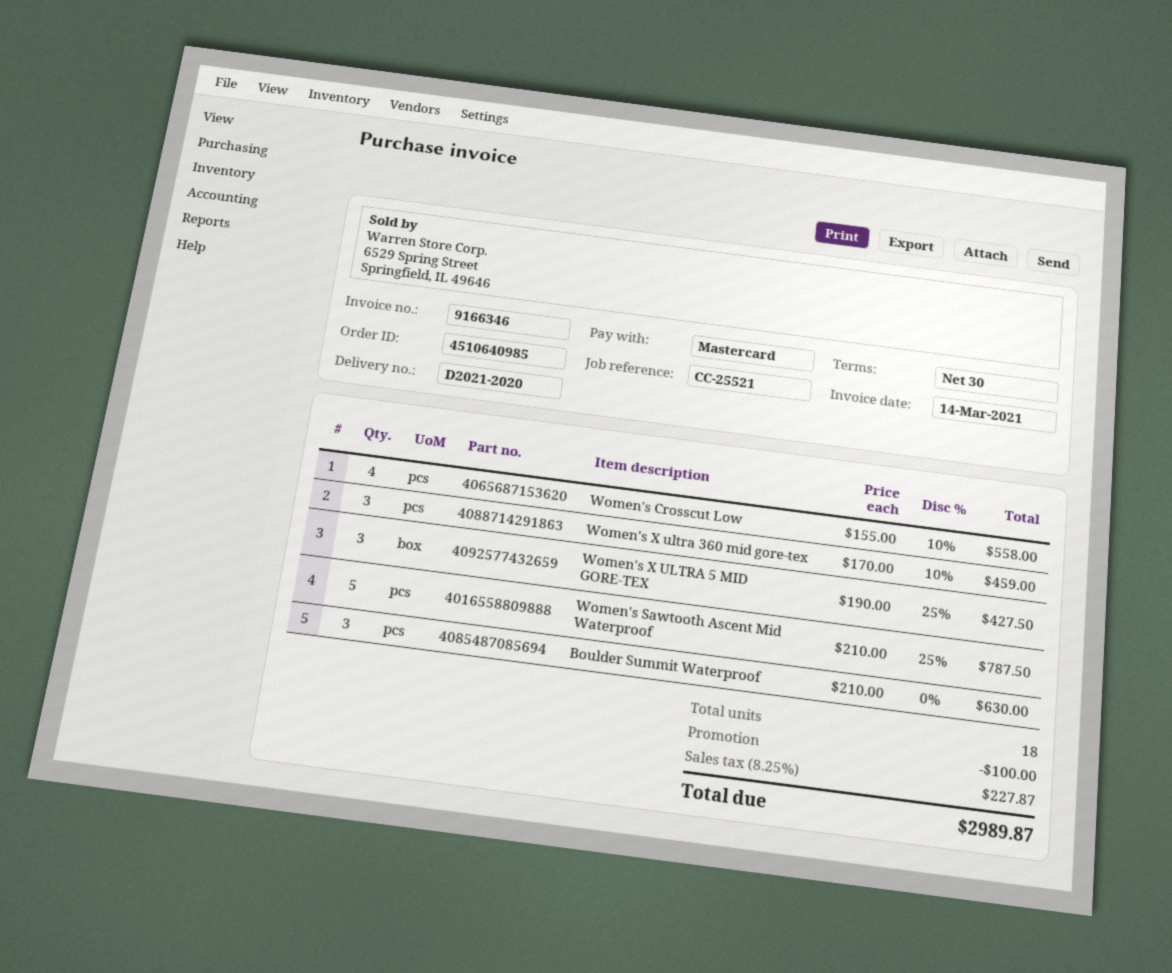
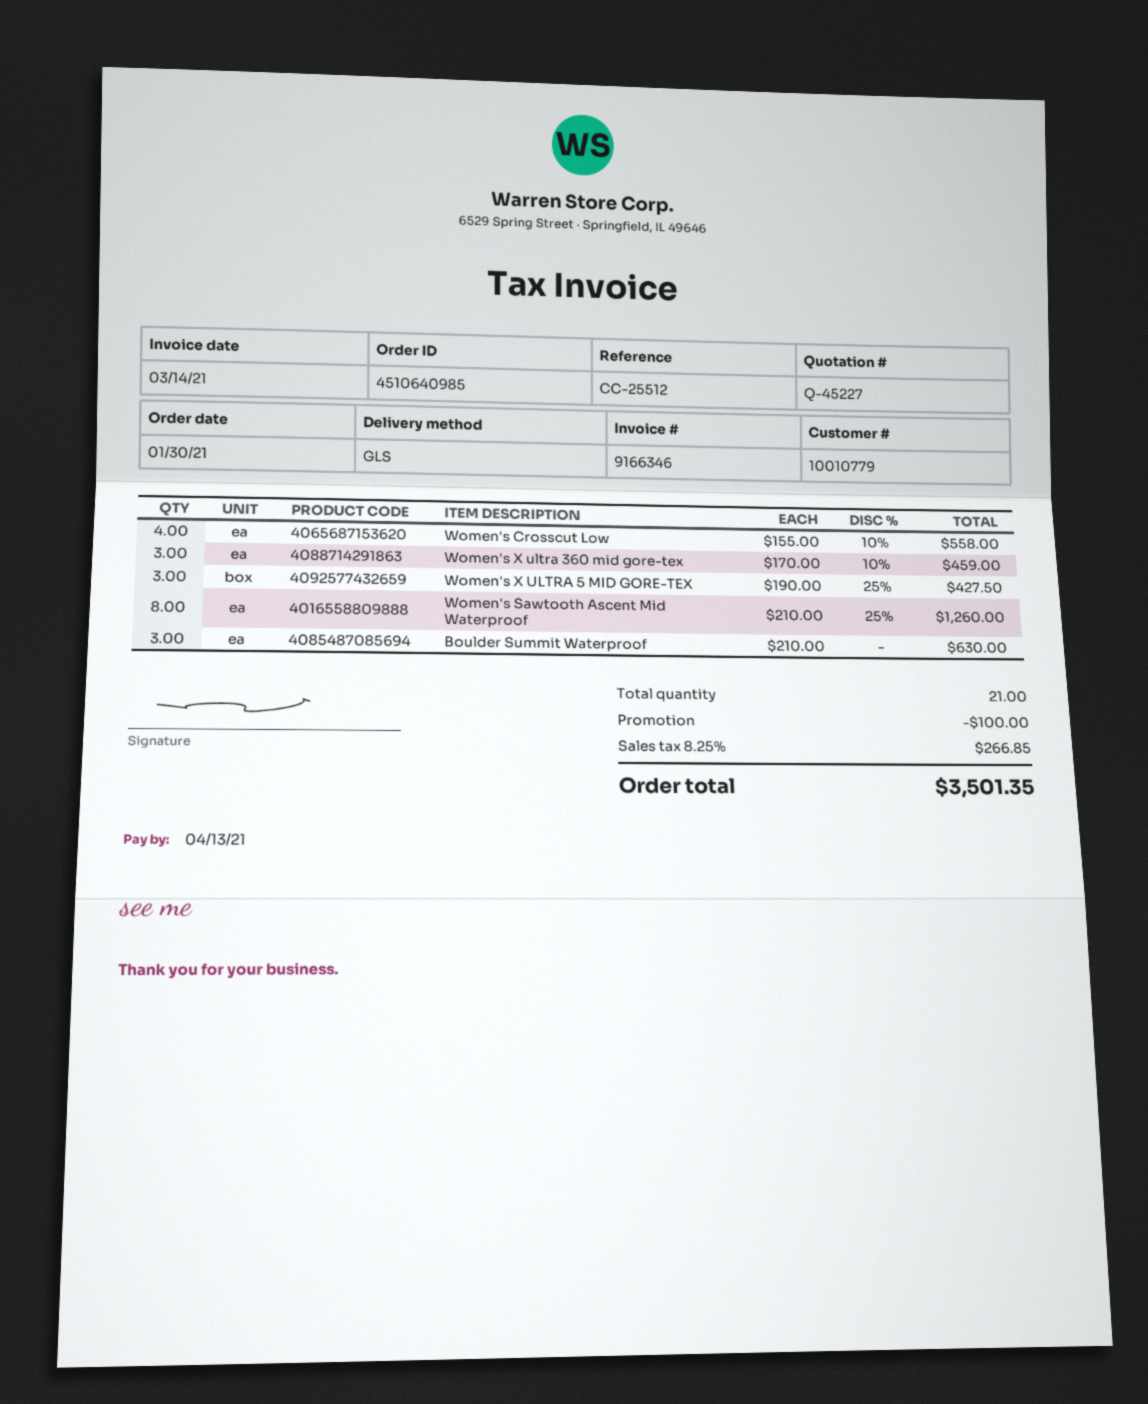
reference: CC-25521 -> CC-25512
Women's Sawtooth Ascent Mid Waterproof: 5 x 210.00 - 25% = 787.50 -> 8 x 210.00 - 25% = 1260.00
total quantity: 18 -> 21
tax: 8.25% = 227.87 -> 8.25% = 266.85
total: 2989.87 -> 3501.35

